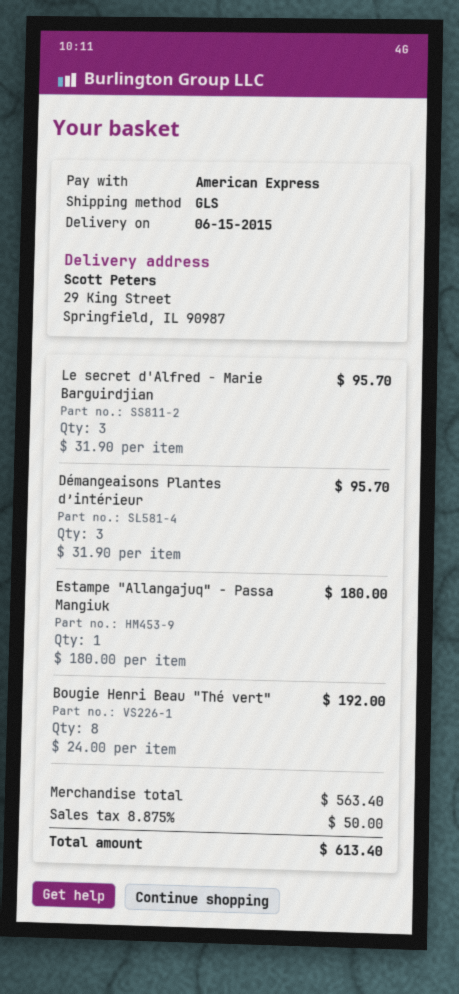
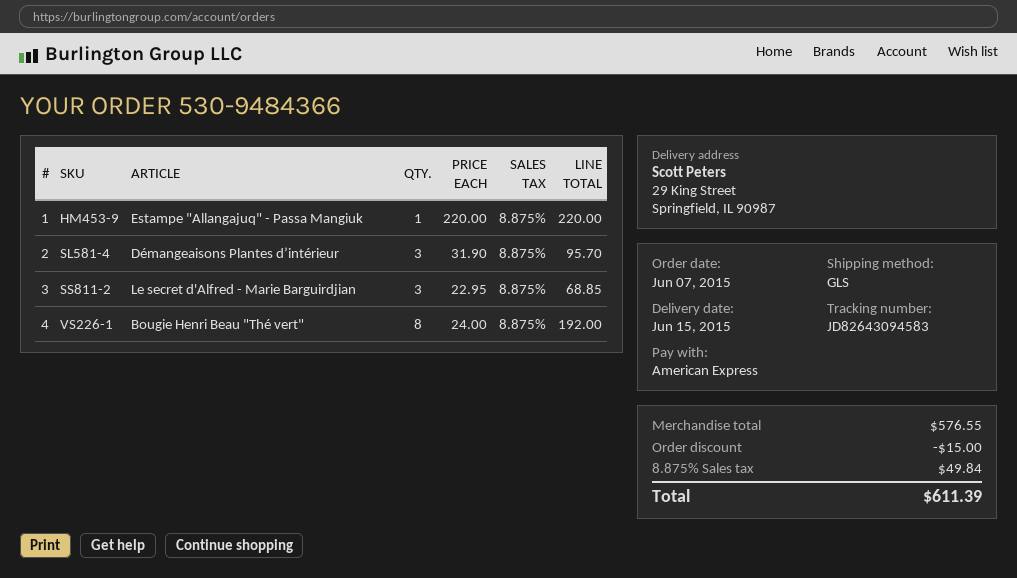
Le secret d'Alfred - Marie Barguirdjian: 3 x 31.90 = 95.70 -> 3 x 22.95 = 68.85
Estampe "Allangajuq" - Passa Mangiuk: 1 x 180.00 = 180.00 -> 1 x 220.00 = 220.00
subtotal: 563.40 -> 576.55
discount: none -> 15.00
tax: 8.875% = 50.00 -> 8.875% = 49.84
total: 613.40 -> 611.39

